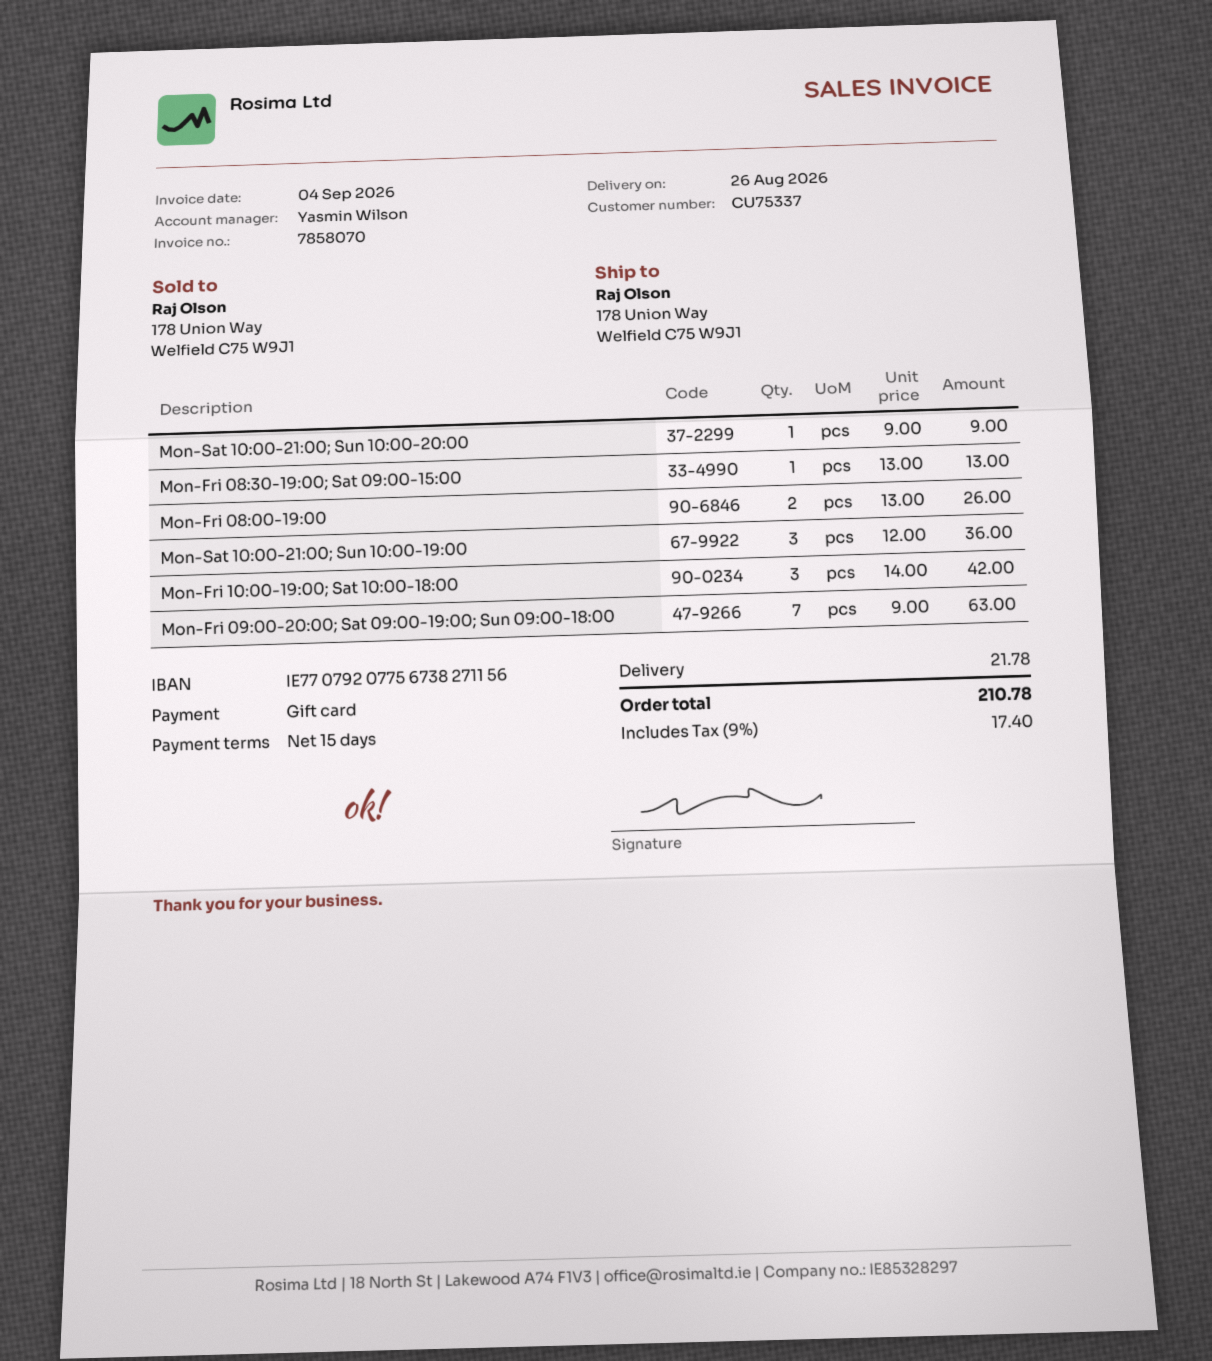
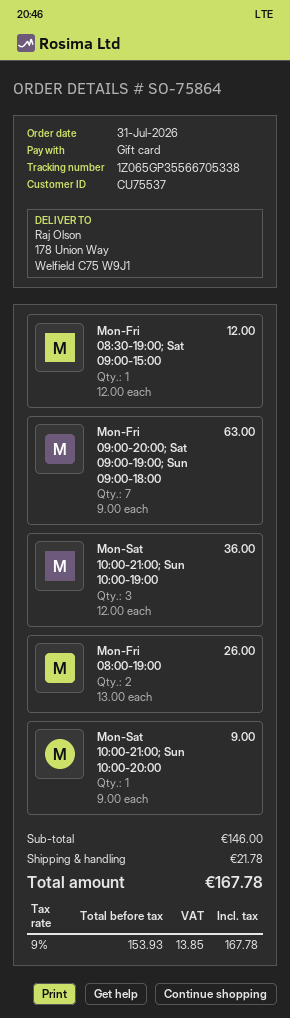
customer number: CU75337 -> CU75537
Mon-Fri 08:30-19:00; Sat 09:00-15:00: 1 x 13.00 = 13.00 -> 1 x 12.00 = 12.00
Mon-Fri 10:00-19:00; Sat 10:00-18:00: 3 x 14.00 = 42.00 -> none
tax: 9% = 17.40 -> 9% = 13.85
total: 210.78 -> 167.78

